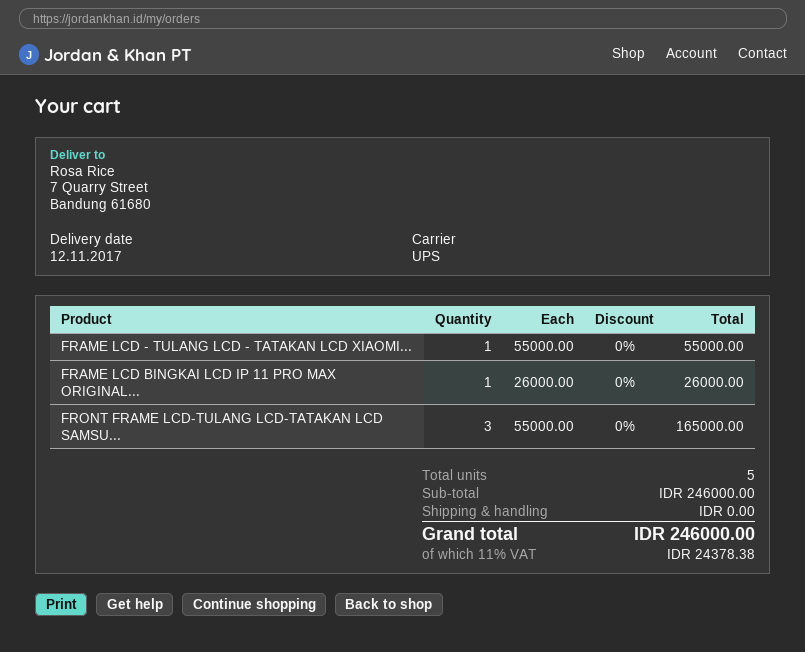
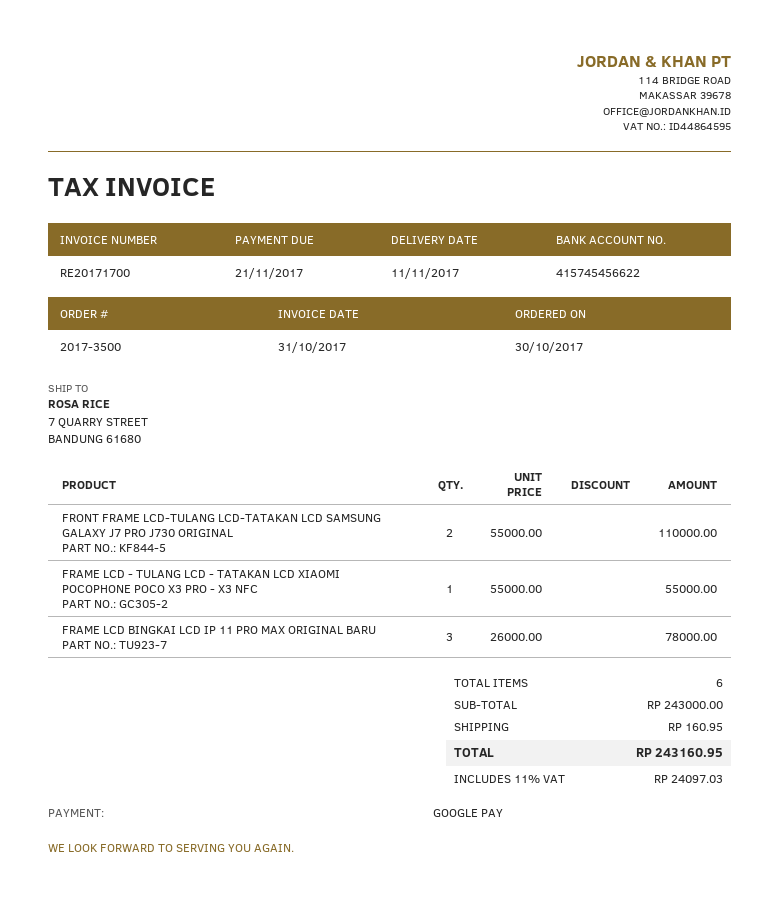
delivery date: 2017-11-12 -> 2017-11-11
FRAME LCD BINGKAI LCD IP 11 PRO MAX ORIGINAL...: 1 x 26000.00 = 26000.00 -> 3 x 26000.00 = 78000.00
FRONT FRAME LCD-TULANG LCD-TATAKAN LCD SAMSU...: 3 x 55000.00 = 165000.00 -> 2 x 55000.00 = 110000.00
total quantity: 5 -> 6
subtotal: 246000.00 -> 243000.00
shipping: 0.00 -> 160.95
tax: 11% = 24378.38 -> 11% = 24097.03
total: 246000.00 -> 243160.95

